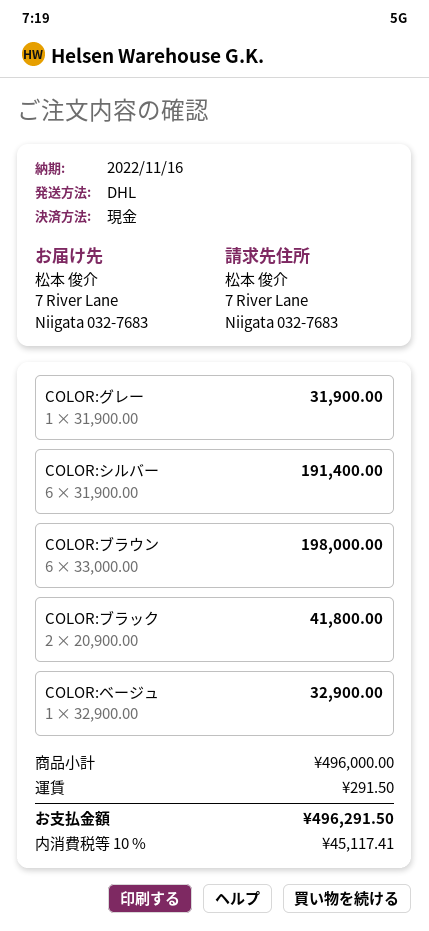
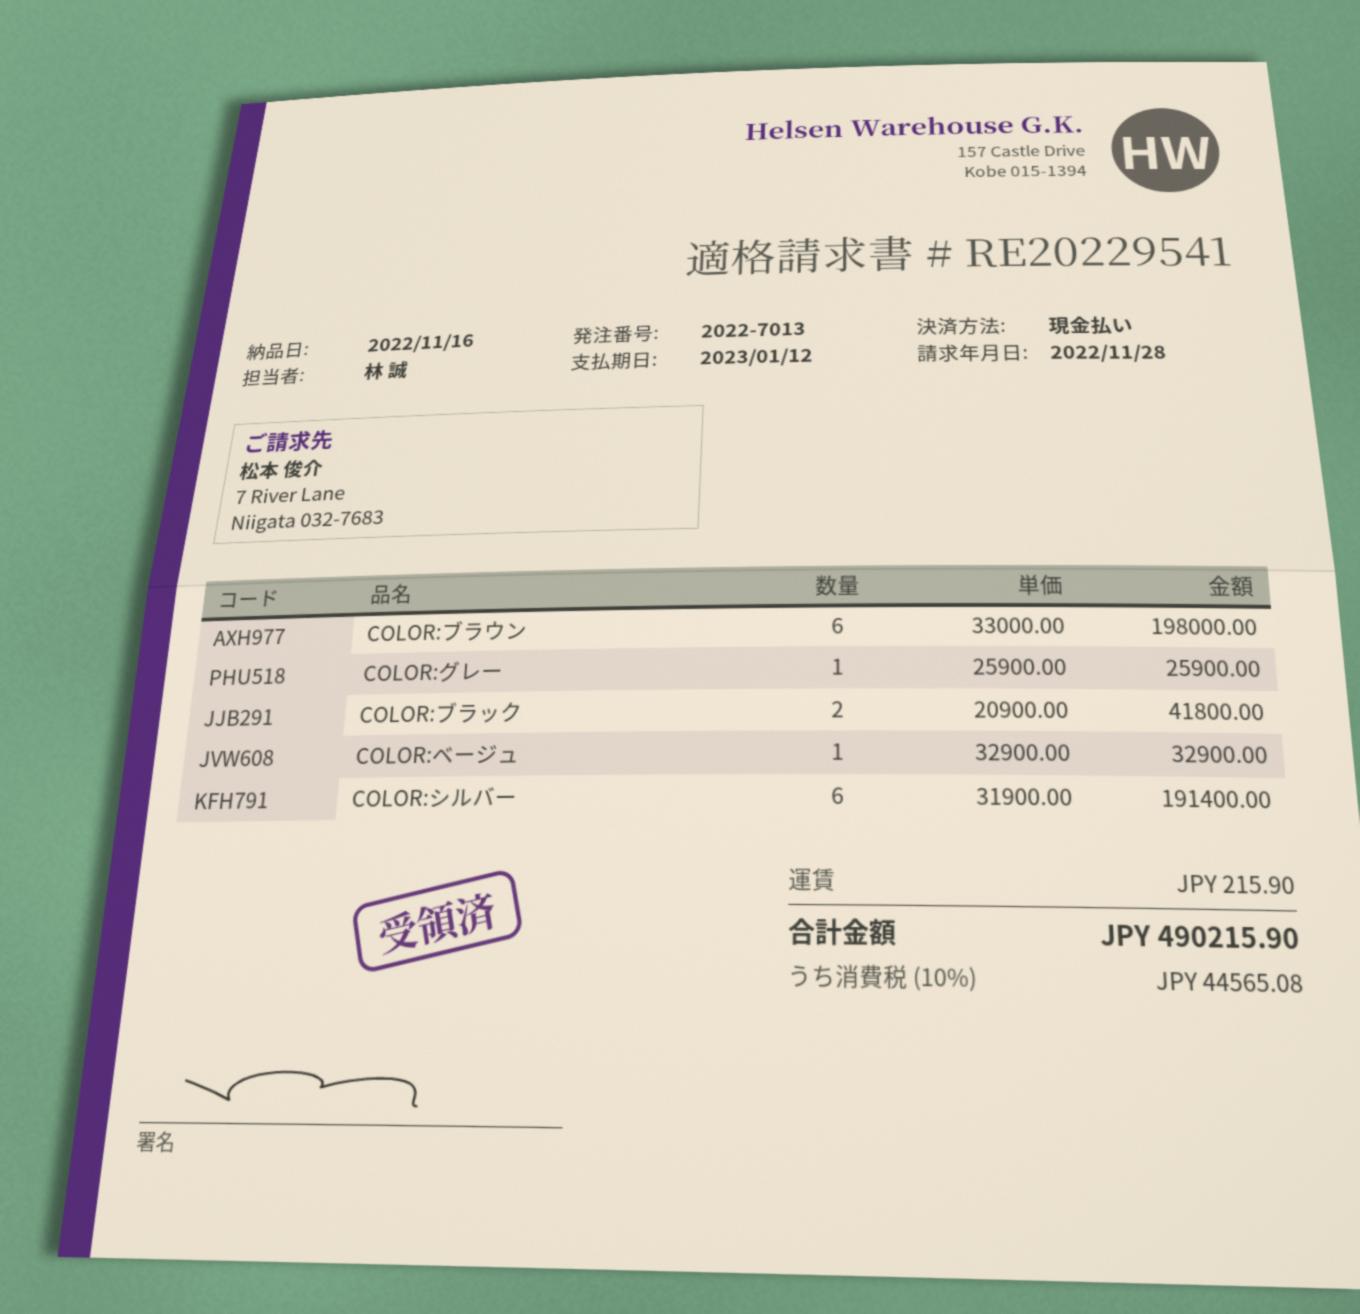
COLOR:グレー: 1 x 31900.00 = 31900.00 -> 1 x 25900.00 = 25900.00
shipping: 291.50 -> 215.90
tax: 10% = 45117.41 -> 10% = 44565.08
total: 496291.50 -> 490215.90

